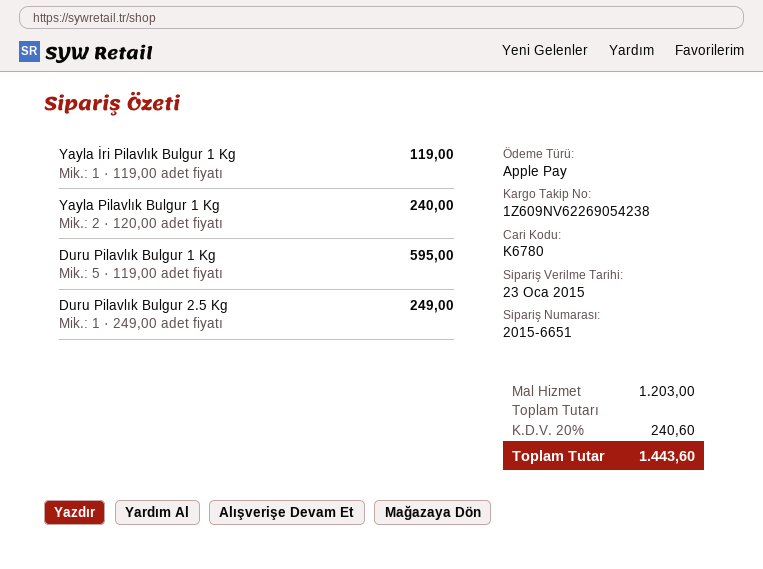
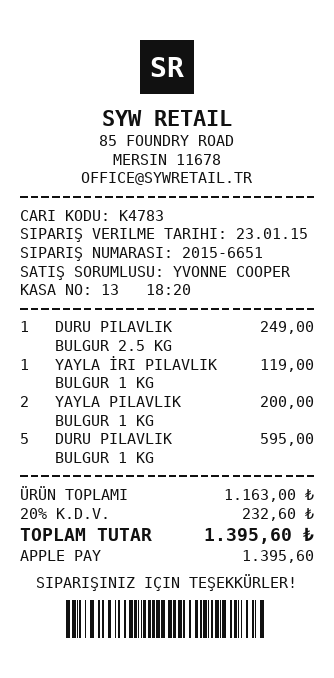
customer number: K6780 -> K4783
Yayla Pilavlık Bulgur 1 Kg: 2 for 240.00 -> 2 for 200.00
subtotal: 1203.00 -> 1163.00
tax: 20% = 240.60 -> 20% = 232.60
total: 1443.60 -> 1395.60

